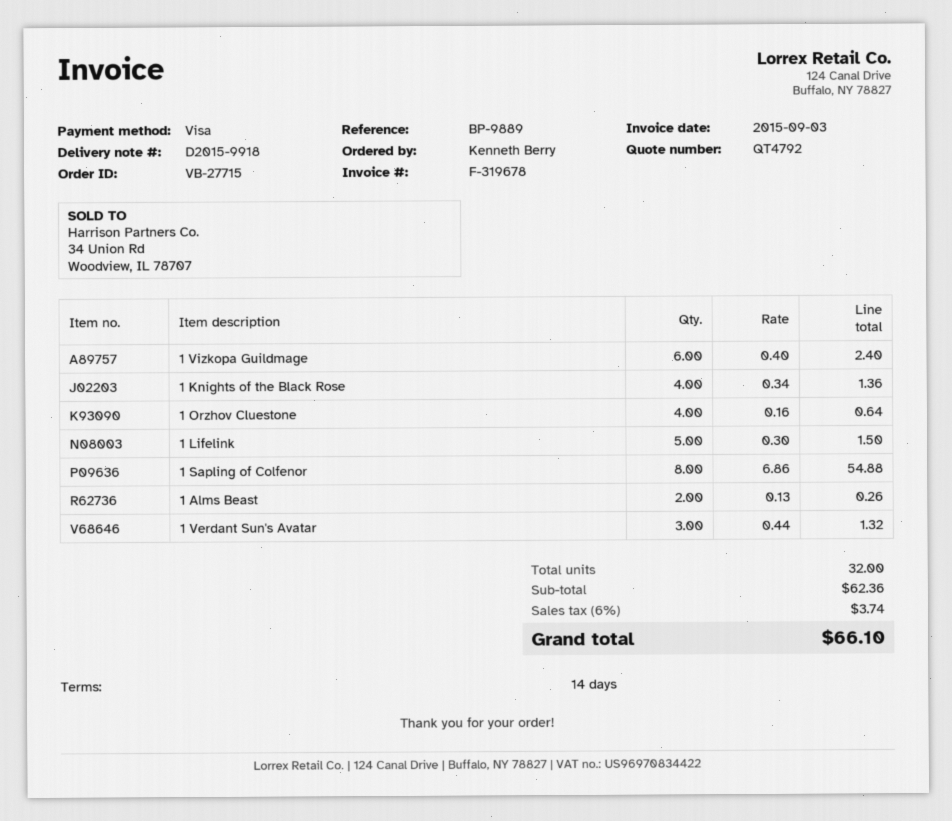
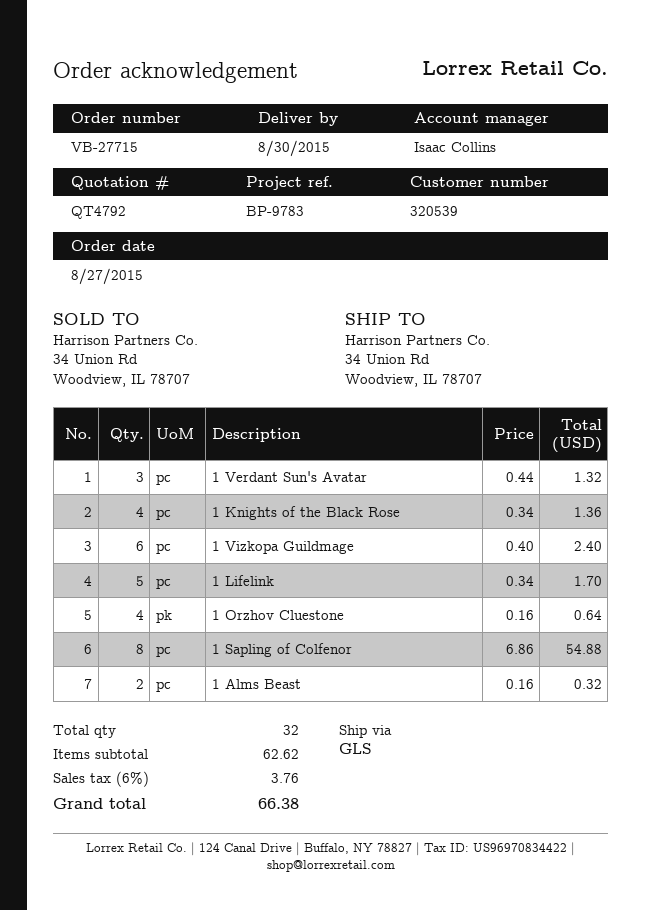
reference: BP-9889 -> BP-9783
1 Lifelink: 5 x 0.30 = 1.50 -> 5 x 0.34 = 1.70
1 Alms Beast: 2 x 0.13 = 0.26 -> 2 x 0.16 = 0.32
subtotal: 62.36 -> 62.62
tax: 6% = 3.74 -> 6% = 3.76
total: 66.10 -> 66.38

